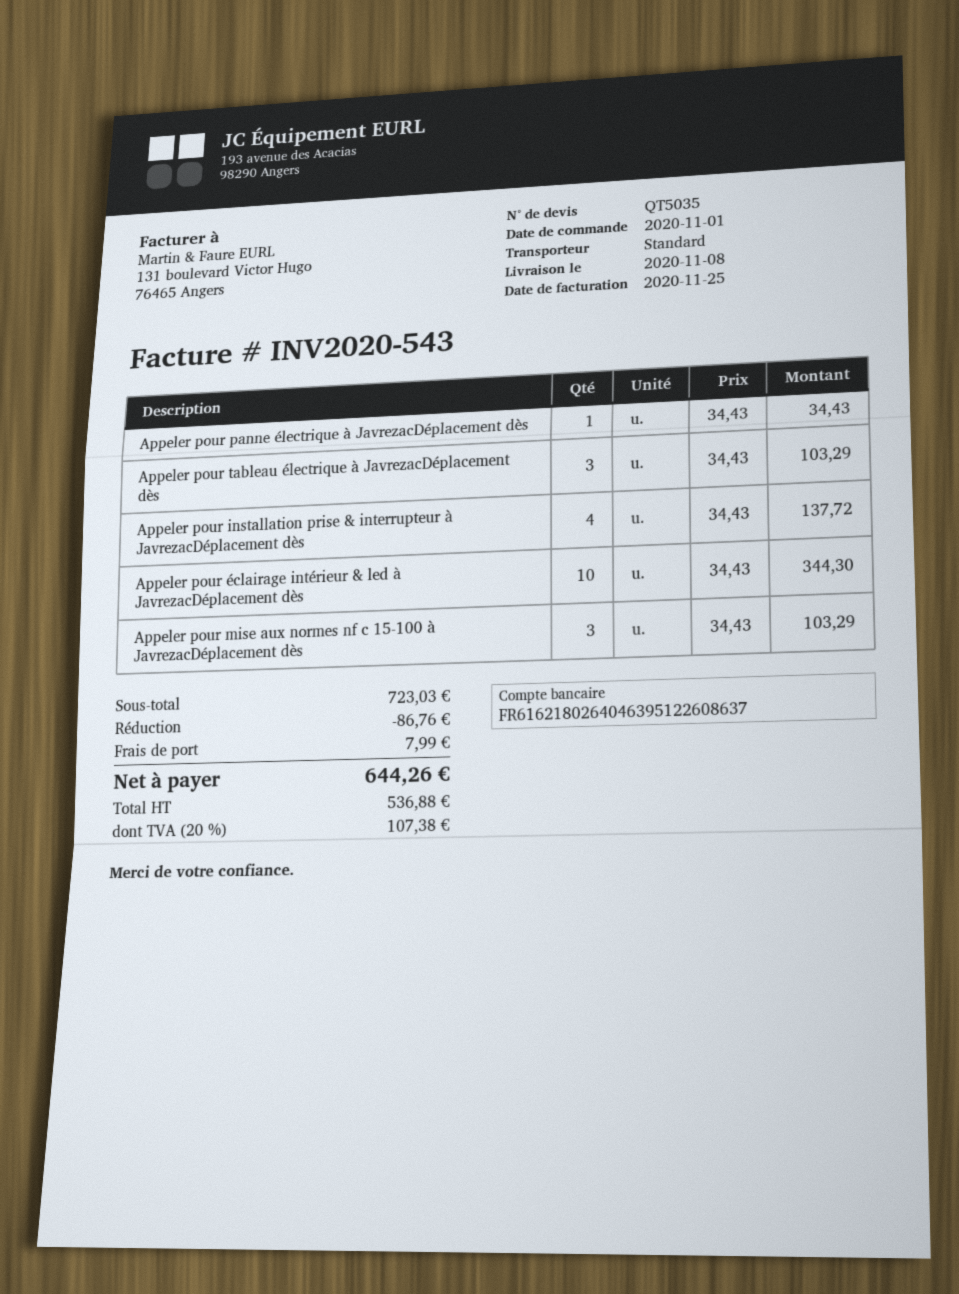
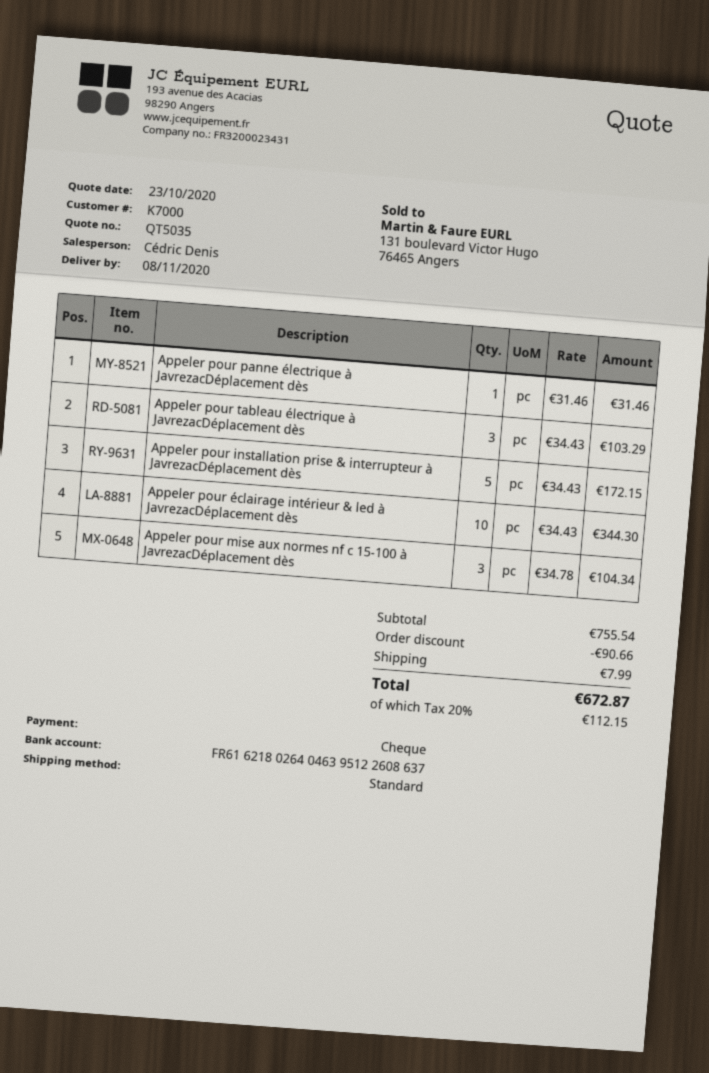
Appeler pour panne électrique à JavrezacDéplacement dès: 1 x 34.43 = 34.43 -> 1 x 31.46 = 31.46
Appeler pour installation prise & interrupteur à JavrezacDéplacement dès: 4 x 34.43 = 137.72 -> 5 x 34.43 = 172.15
Appeler pour mise aux normes nf c 15-100 à JavrezacDéplacement dès: 3 x 34.43 = 103.29 -> 3 x 34.78 = 104.34
subtotal: 723.03 -> 755.54
discount: 86.76 -> 90.66
tax: 20% = 107.38 -> 20% = 112.15
total: 644.26 -> 672.87

